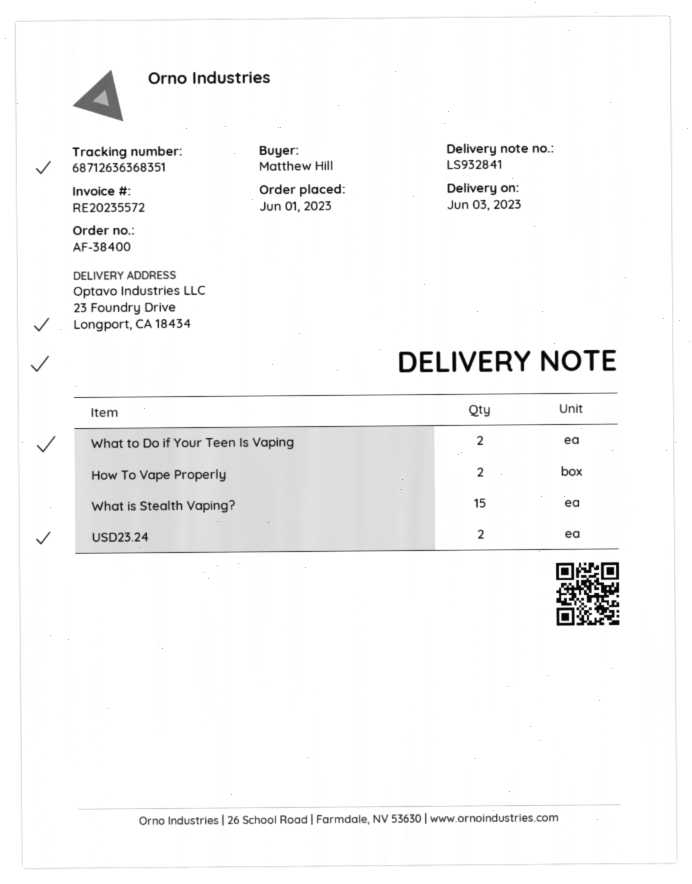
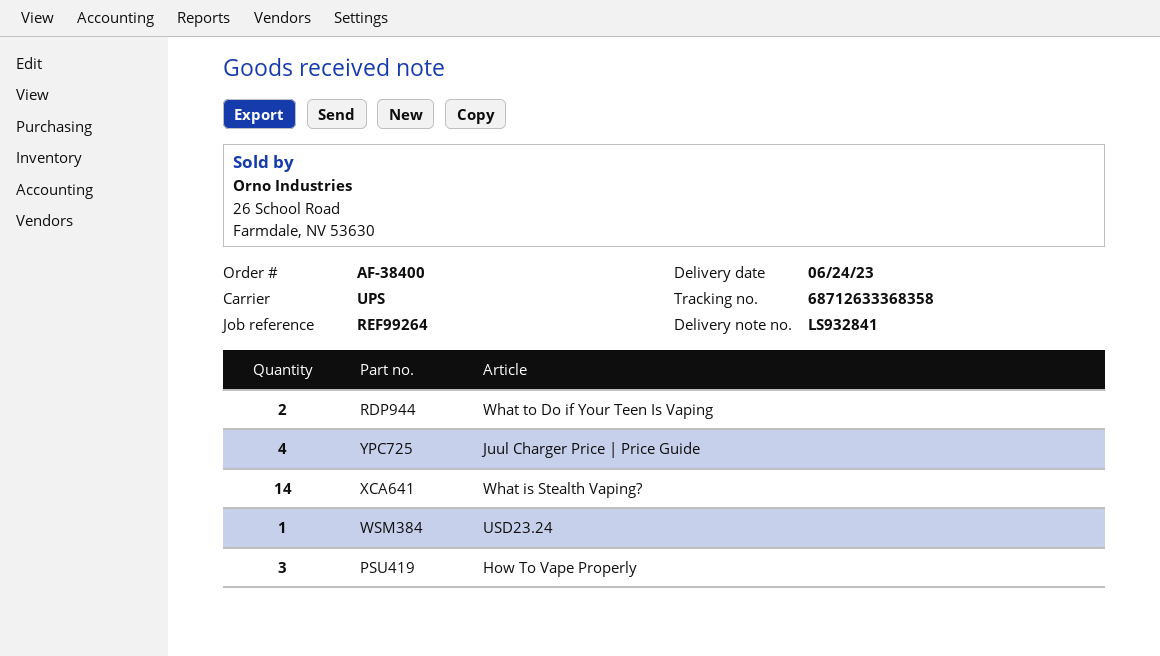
delivery date: 2023-06-03 -> 2023-06-24
tracking number: 68712636368351 -> 68712633368358
How To Vape Properly: 2 -> 3
What is Stealth Vaping?: 15 -> 14
USD23.24: 2 -> 1
Juul Charger Price | Price Guide: none -> 4

